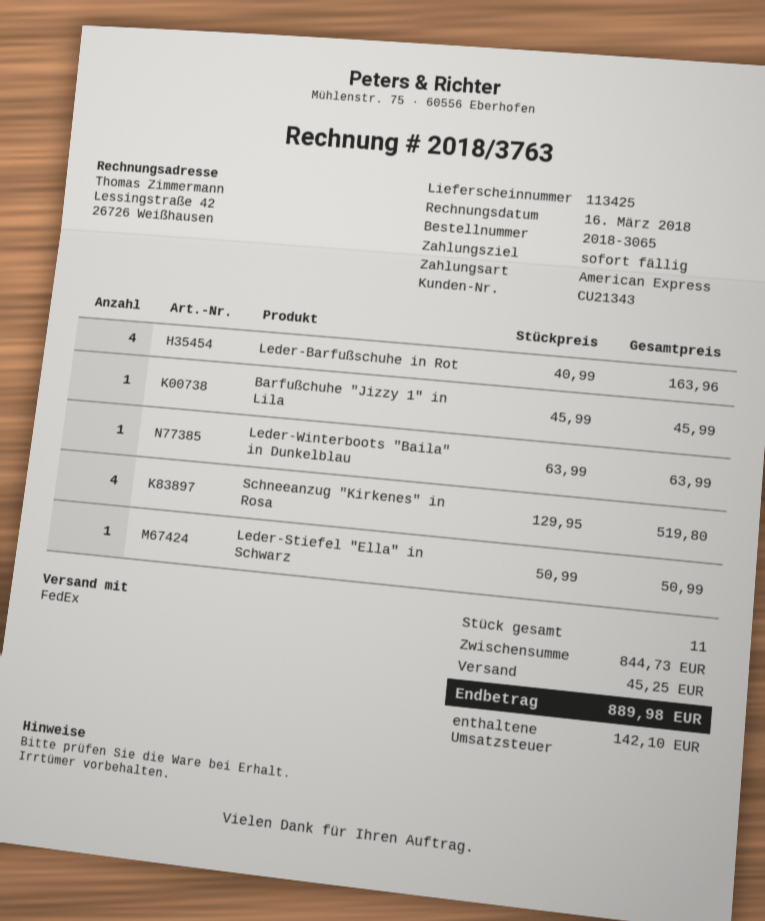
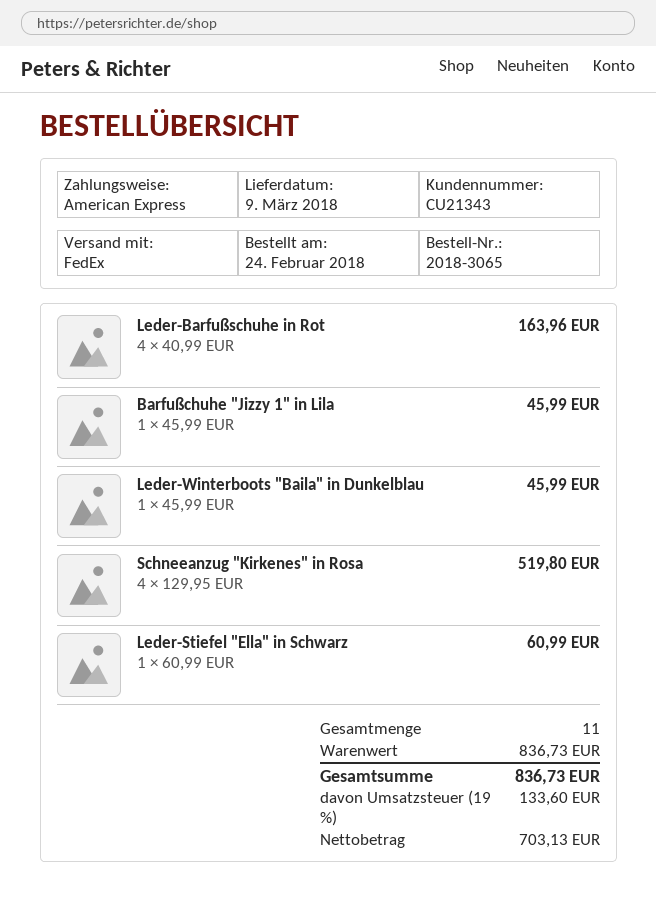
Leder-Winterboots "Baila" in Dunkelblau: 1 x 63.99 = 63.99 -> 1 x 45.99 = 45.99
Leder-Stiefel "Ella" in Schwarz: 1 x 50.99 = 50.99 -> 1 x 60.99 = 60.99
subtotal: 844.73 -> 836.73
shipping: 45.25 -> none
tax: 142.10 -> 133.60
total: 889.98 -> 836.73

